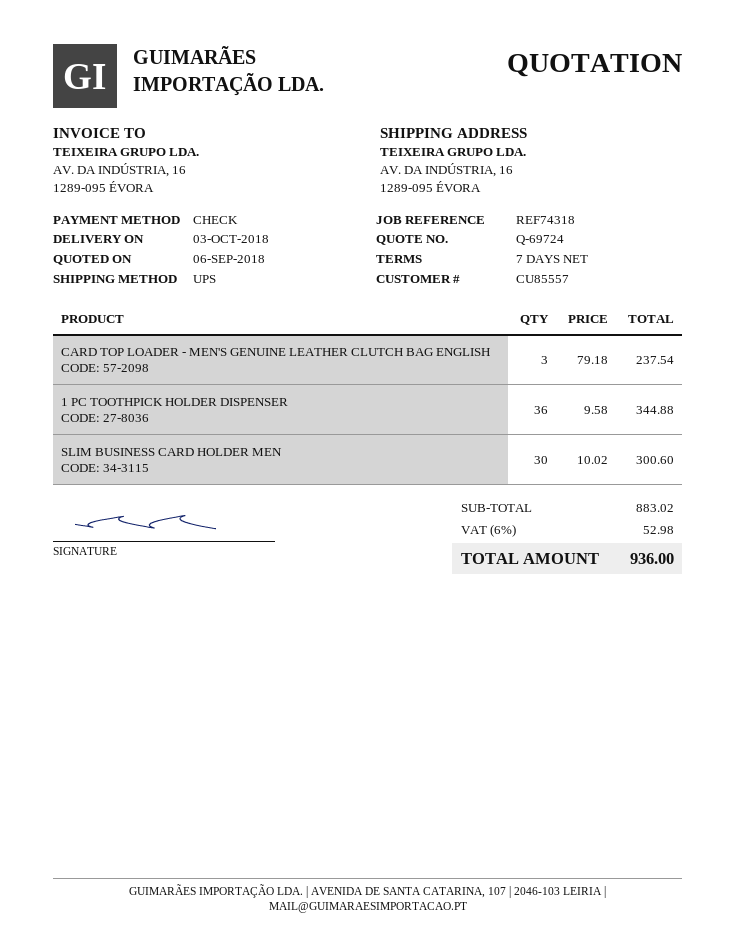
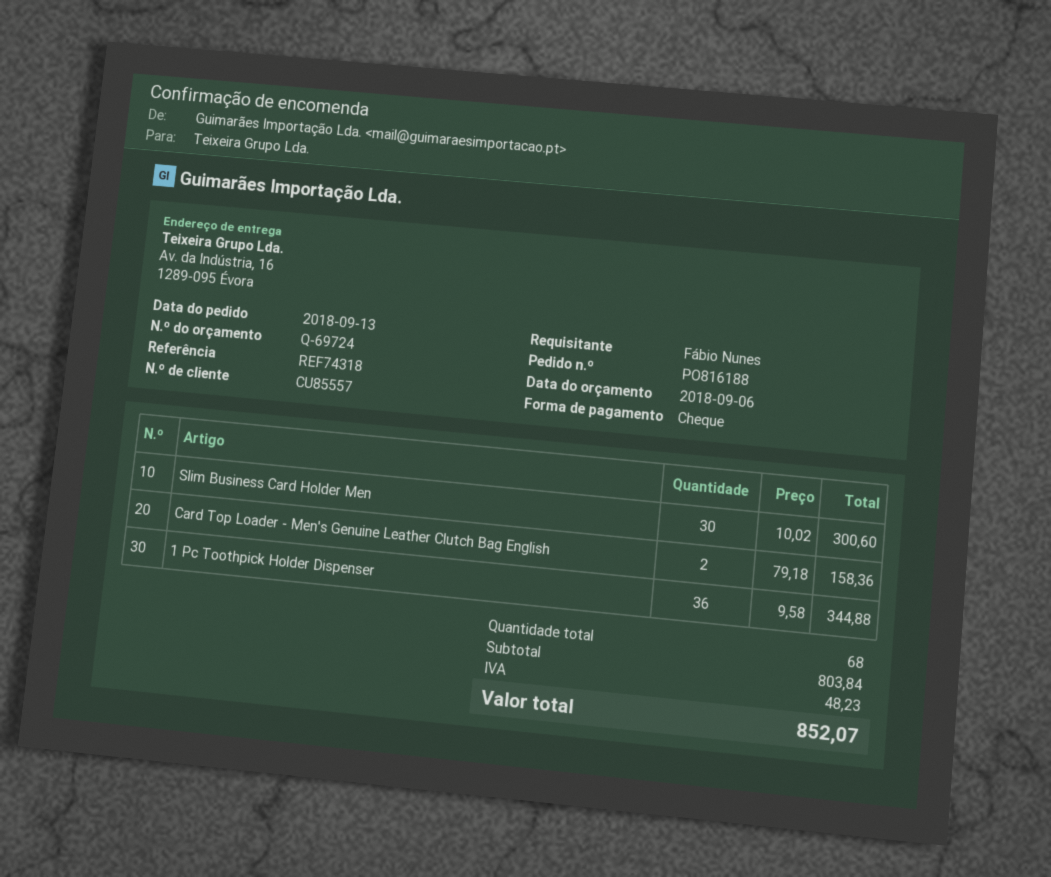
CARD TOP LOADER - MEN'S GENUINE LEATHER CLUTCH BAG ENGLISH: 3 x 79.18 = 237.54 -> 2 x 79.18 = 158.36
subtotal: 883.02 -> 803.84
tax: 52.98 -> 48.23
total: 936.00 -> 852.07

